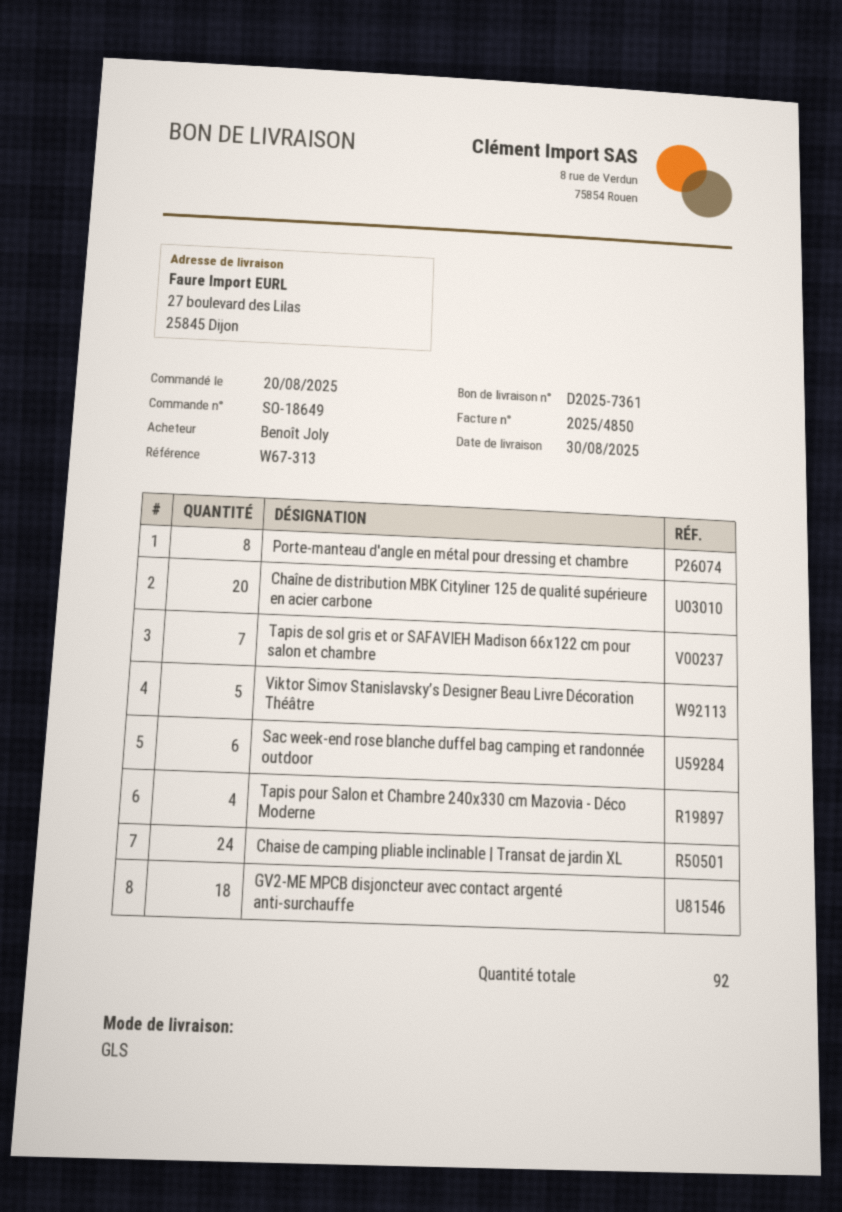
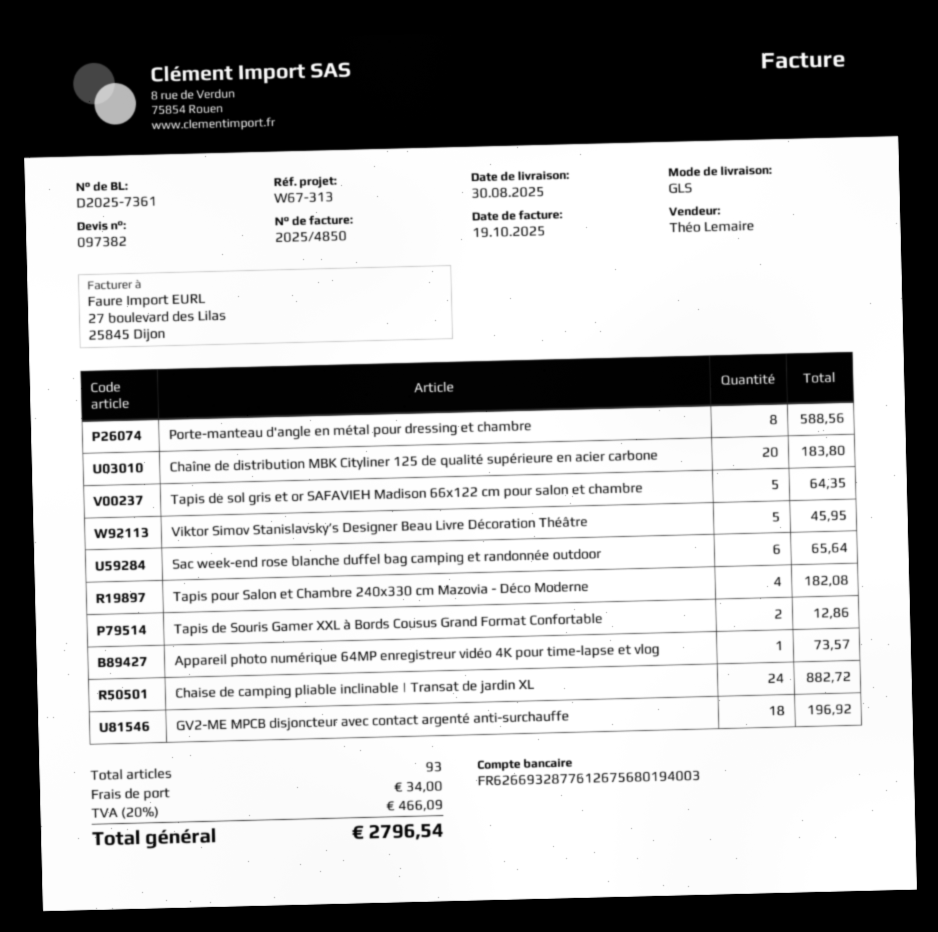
Tapis de sol gris et or SAFAVIEH Madison 66x122 cm pour salon et chambre: 7 -> 5
Tapis de Souris Gamer XXL à Bords Cousus Grand Format Confortable: none -> 2
Appareil photo numérique 64MP enregistreur vidéo 4K pour time-lapse et vlog: none -> 1
total quantity: 92 -> 93

